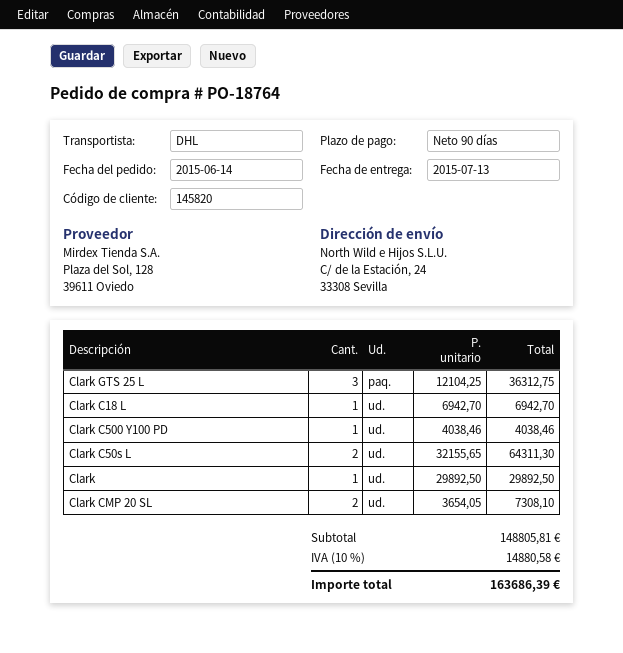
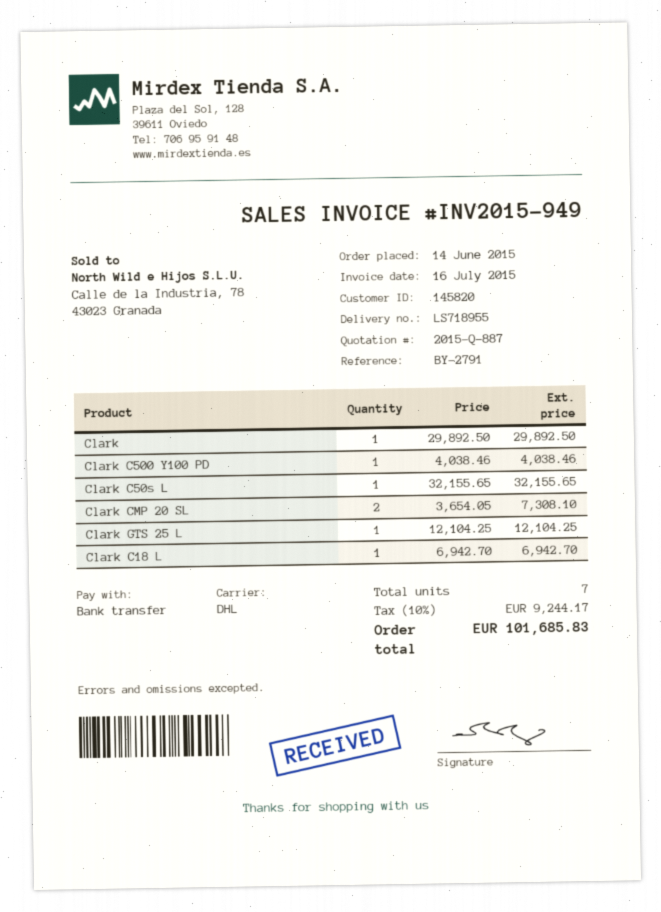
Clark GTS 25 L: 3 x 12104.25 = 36312.75 -> 1 x 12104.25 = 12104.25
Clark C50s L: 2 x 32155.65 = 64311.30 -> 1 x 32155.65 = 32155.65
tax: 10% = 14880.58 -> 10% = 9244.17
total: 163686.39 -> 101685.83

